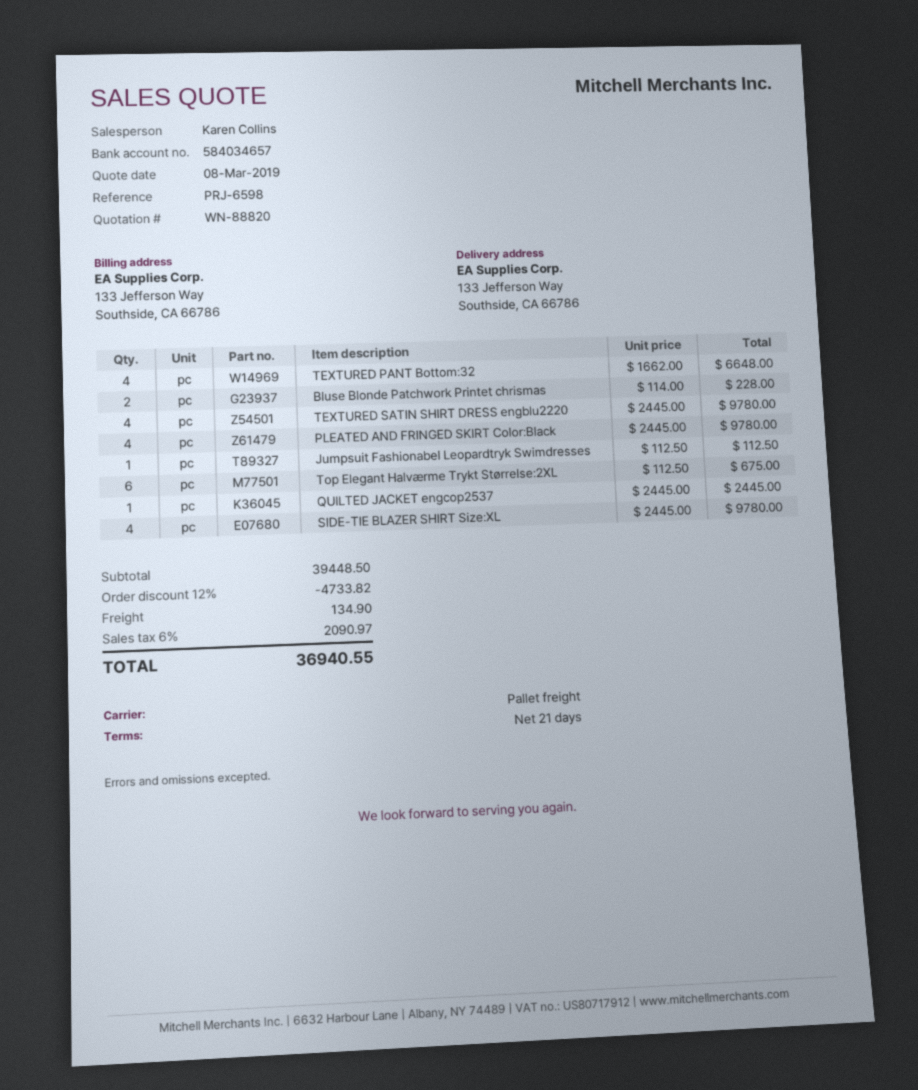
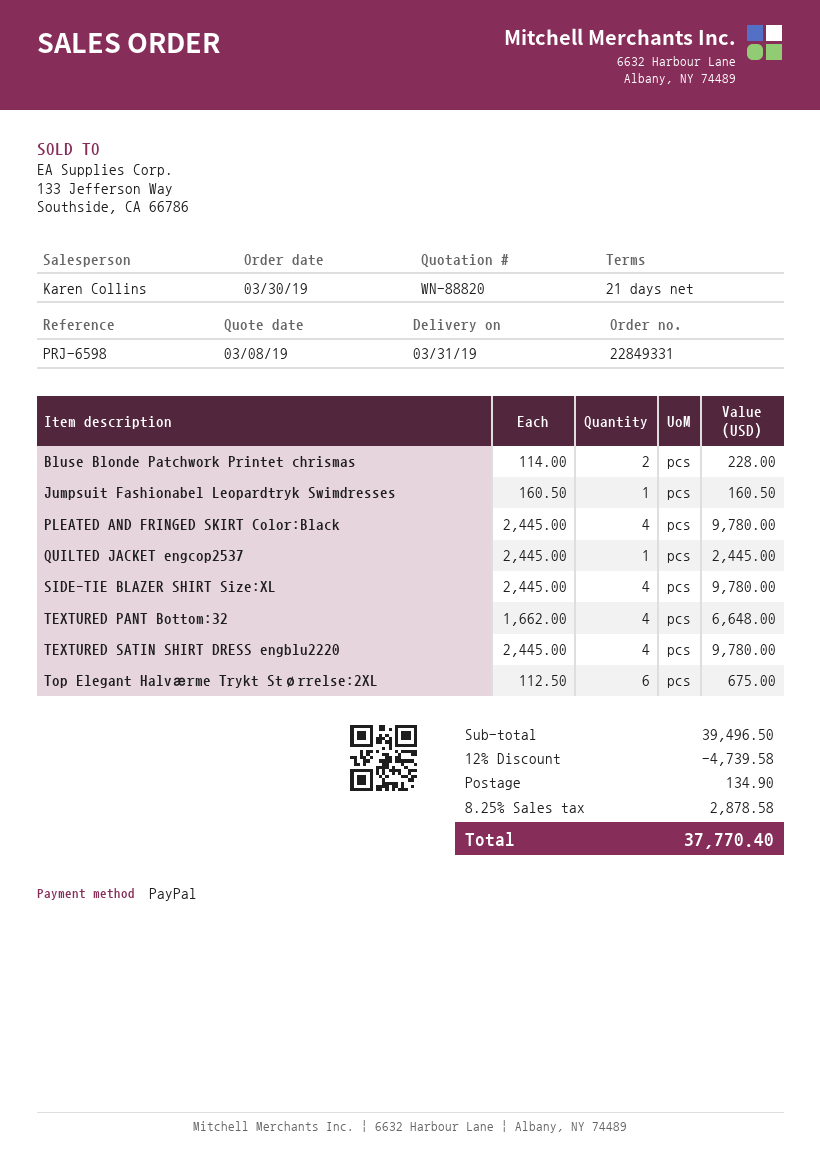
Jumpsuit Fashionabel Leopardtryk Swimdresses: 1 x 112.50 = 112.50 -> 1 x 160.50 = 160.50
subtotal: 39448.50 -> 39496.50
discount: 12% = 4733.82 -> 12% = 4739.58
tax: 6% = 2090.97 -> 8.25% = 2878.58
total: 36940.55 -> 37770.40

